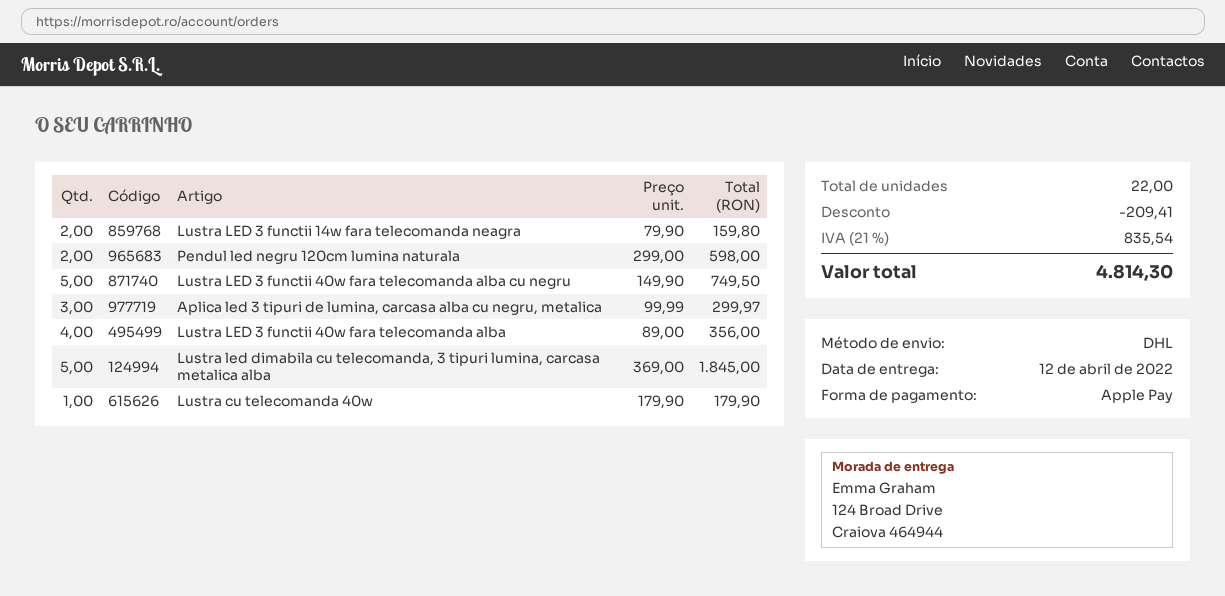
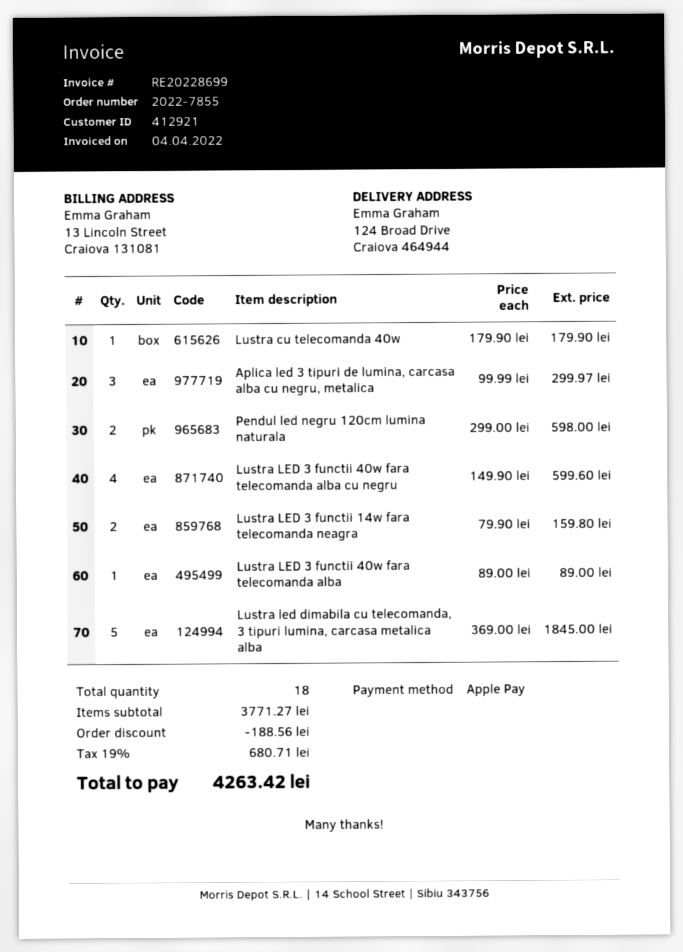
Lustra LED 3 functii 40w fara telecomanda alba cu negru: 5 x 149.90 = 749.50 -> 4 x 149.90 = 599.60
Lustra LED 3 functii 40w fara telecomanda alba: 4 x 89.00 = 356.00 -> 1 x 89.00 = 89.00
total quantity: 22 -> 18
discount: 209.41 -> 188.56
tax: 21% = 835.54 -> 19% = 680.71
total: 4814.30 -> 4263.42

